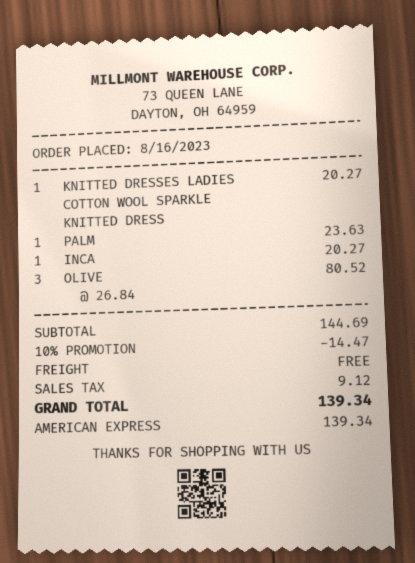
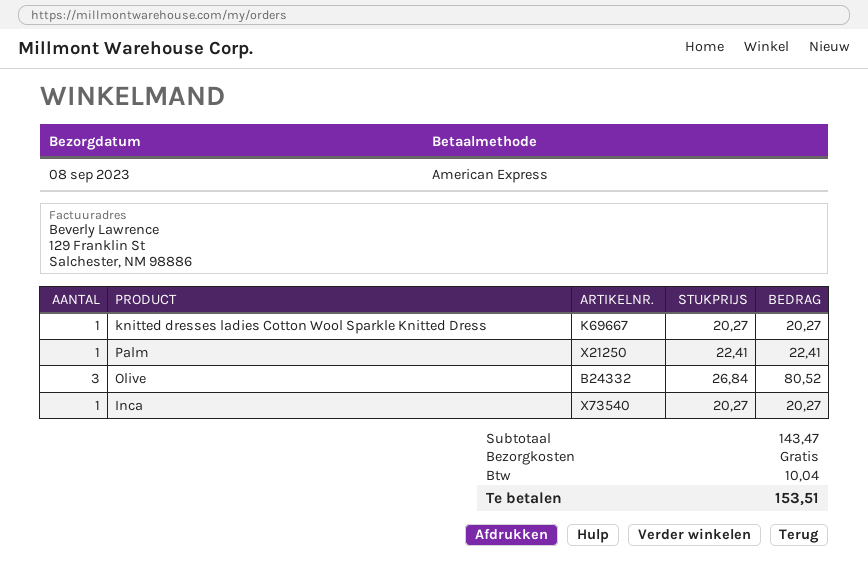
PALM: 1 x 23.63 = 23.63 -> 1 x 22.41 = 22.41
subtotal: 144.69 -> 143.47
discount: 10% = 14.47 -> none
tax: 9.12 -> 10.04
total: 139.34 -> 153.51

